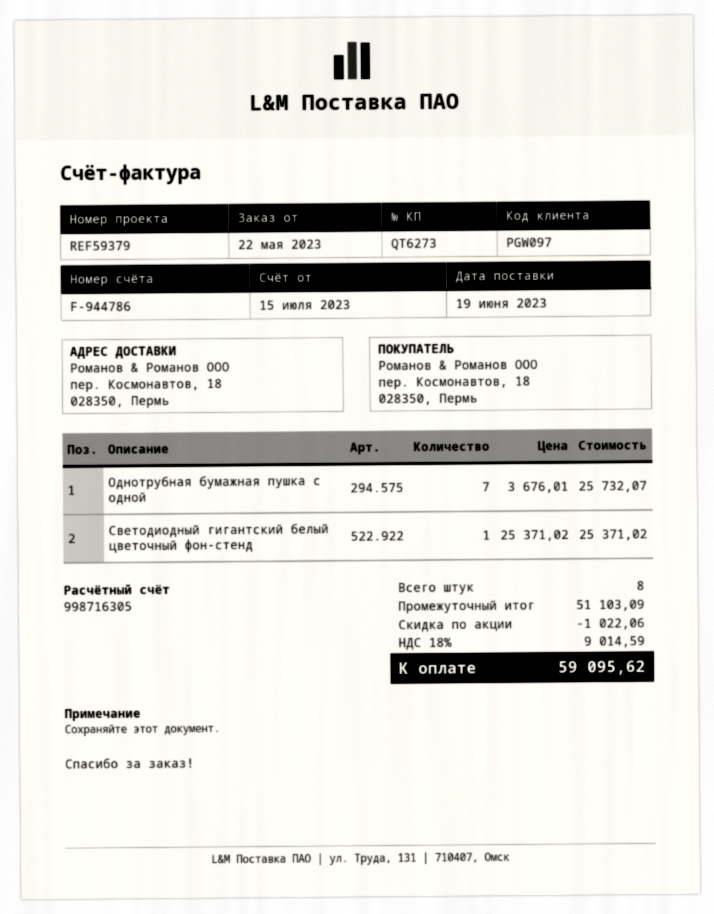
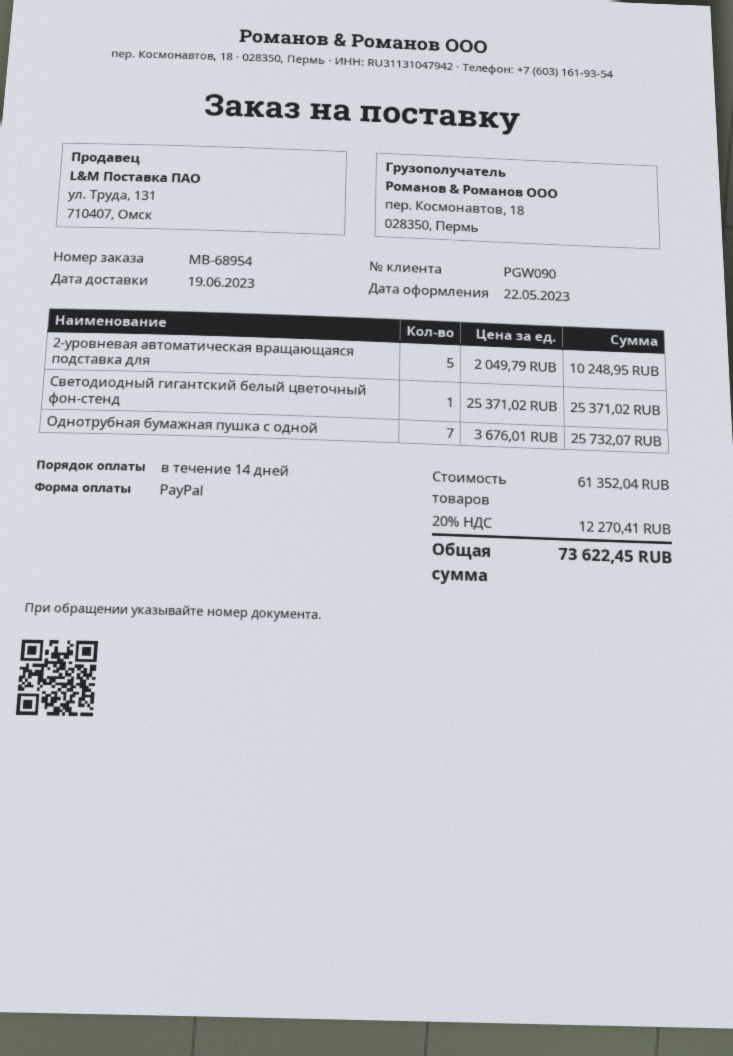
customer number: PGW097 -> PGW090
2-уровневая автоматическая вращающаяся подставка для: none -> 5 x 2049.79 = 10248.95
subtotal: 51103.09 -> 61352.04
discount: 1022.06 -> none
tax: 18% = 9014.59 -> 20% = 12270.41
total: 59095.62 -> 73622.45

